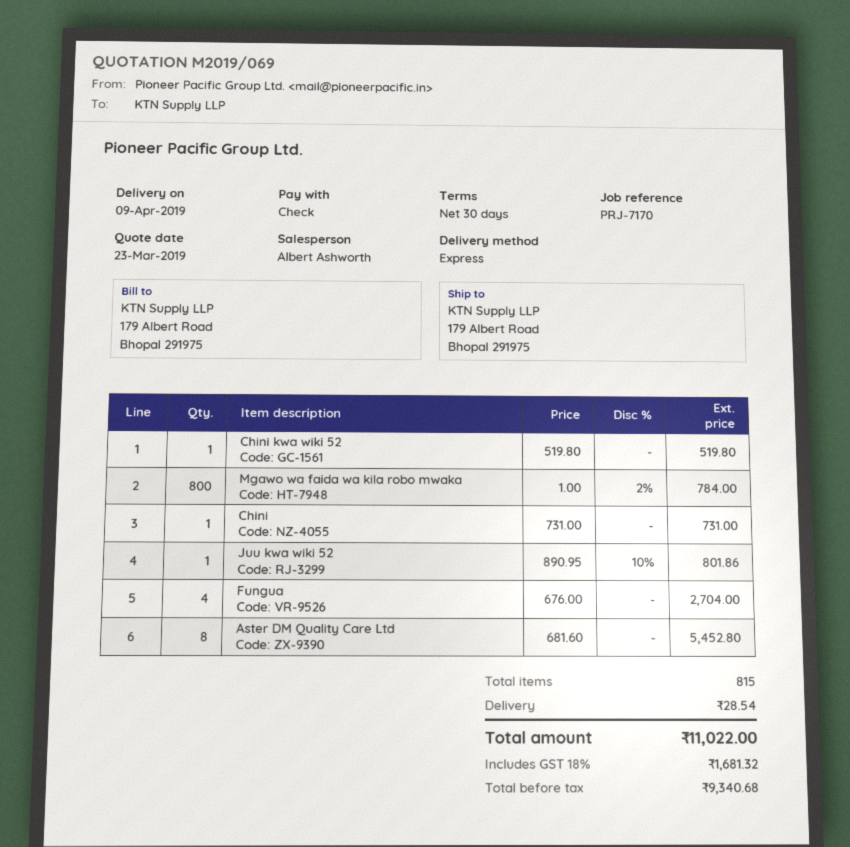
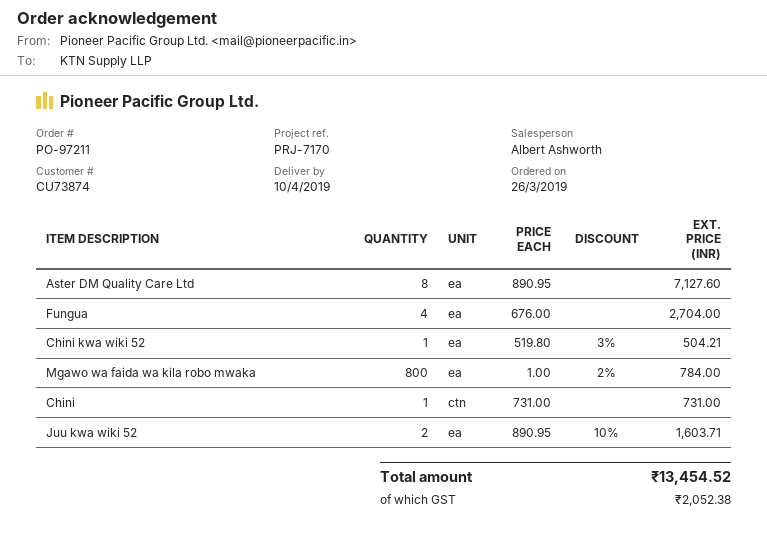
delivery date: 2019-04-09 -> 2019-04-10
Chini kwa wiki 52: 1 x 519.80 = 519.80 -> 1 x 519.80 - 3% = 504.21
Juu kwa wiki 52: 1 x 890.95 - 10% = 801.86 -> 2 x 890.95 - 10% = 1603.71
Aster DM Quality Care Ltd: 8 x 681.60 = 5452.80 -> 8 x 890.95 = 7127.60
shipping: 28.54 -> none
tax: 1681.32 -> 2052.38
total: 11022.00 -> 13454.52

